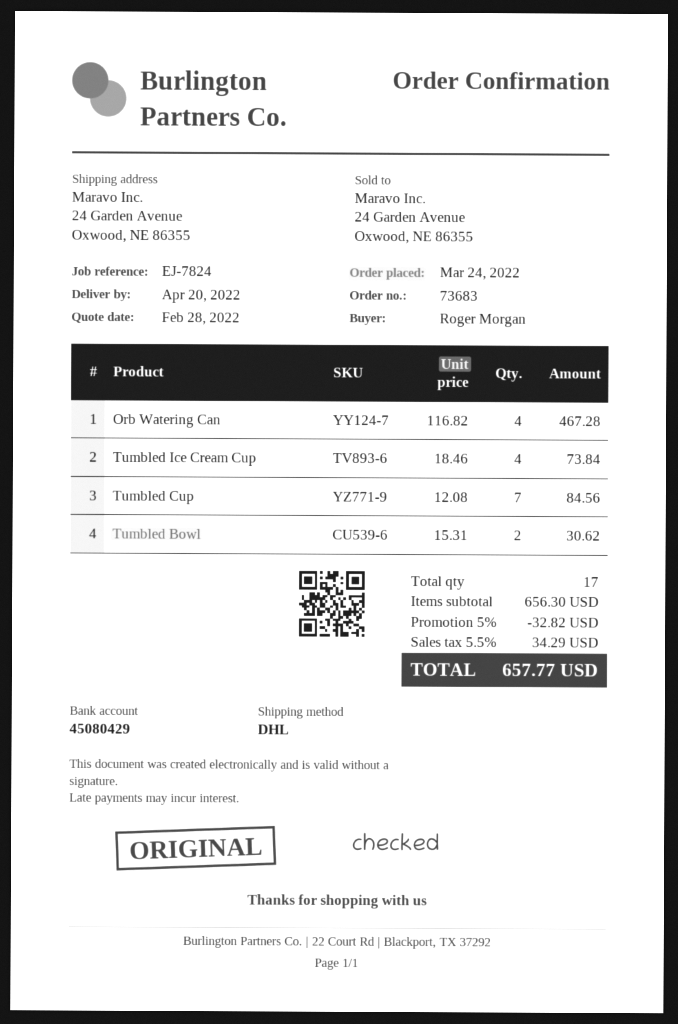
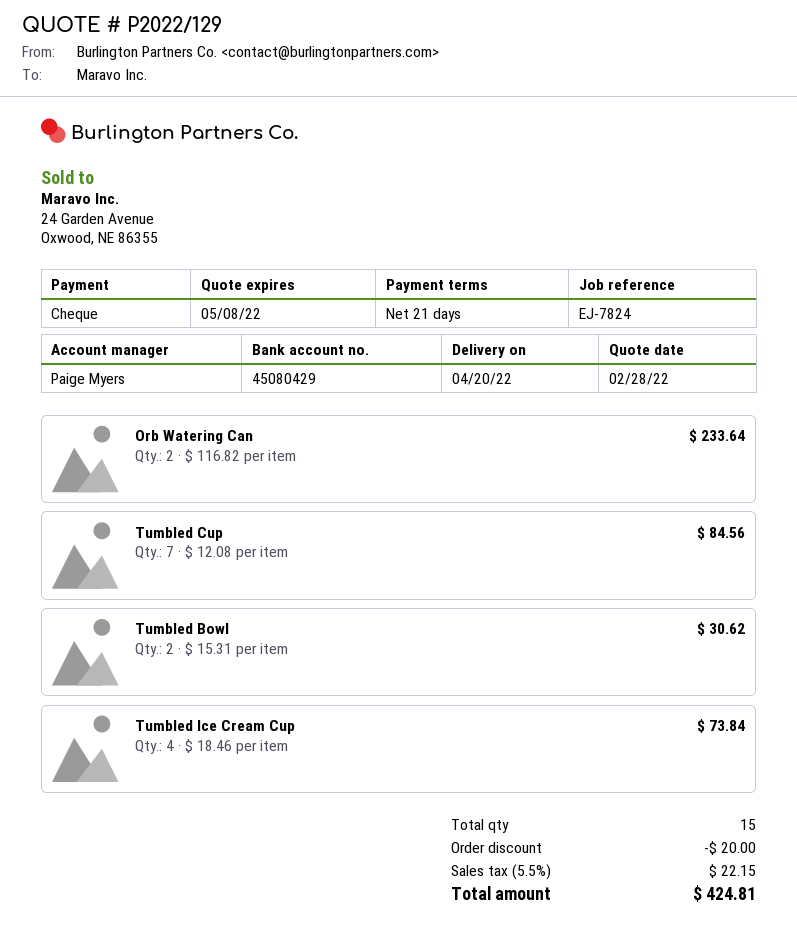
Orb Watering Can: 4 x 116.82 = 467.28 -> 2 x 116.82 = 233.64
total quantity: 17 -> 15
discount: 32.82 -> 20.00
tax: 5.5% = 34.29 -> 5.5% = 22.15
total: 657.77 -> 424.81

